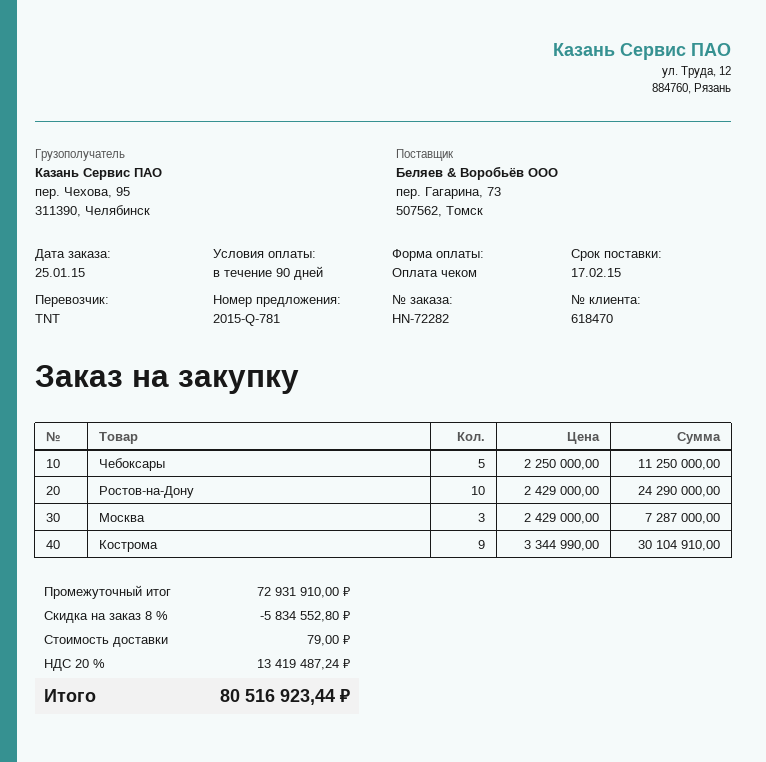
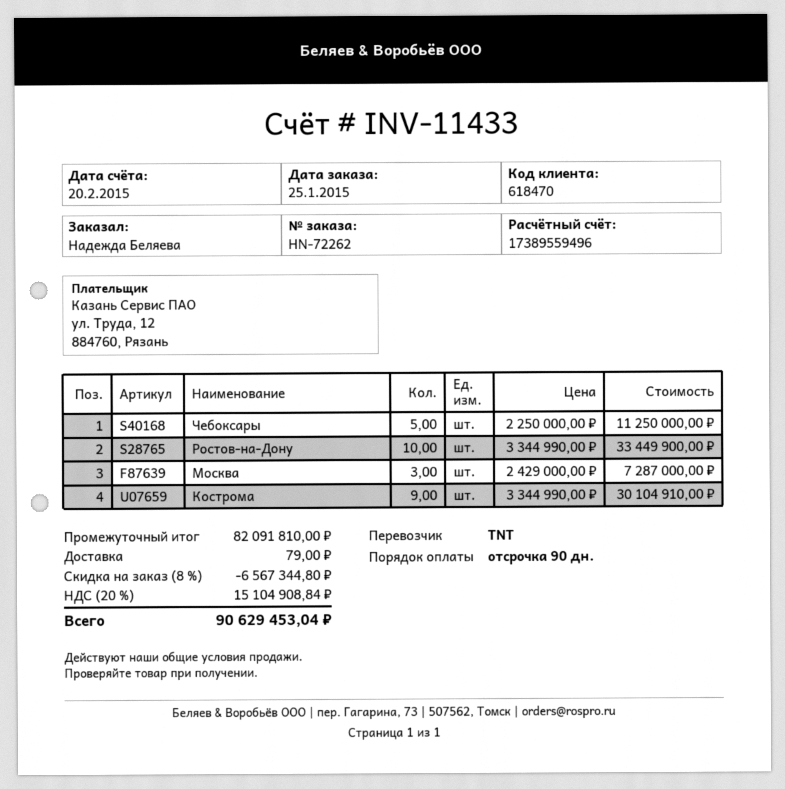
order number: HN-72282 -> HN-72262
Ростов-на-Дону: 10 x 2429000.00 = 24290000.00 -> 10 x 3344990.00 = 33449900.00
subtotal: 72931910.00 -> 82091810.00
discount: 8% = 5834552.80 -> 8% = 6567344.80
tax: 20% = 13419487.24 -> 20% = 15104908.84
total: 80516923.44 -> 90629453.04

